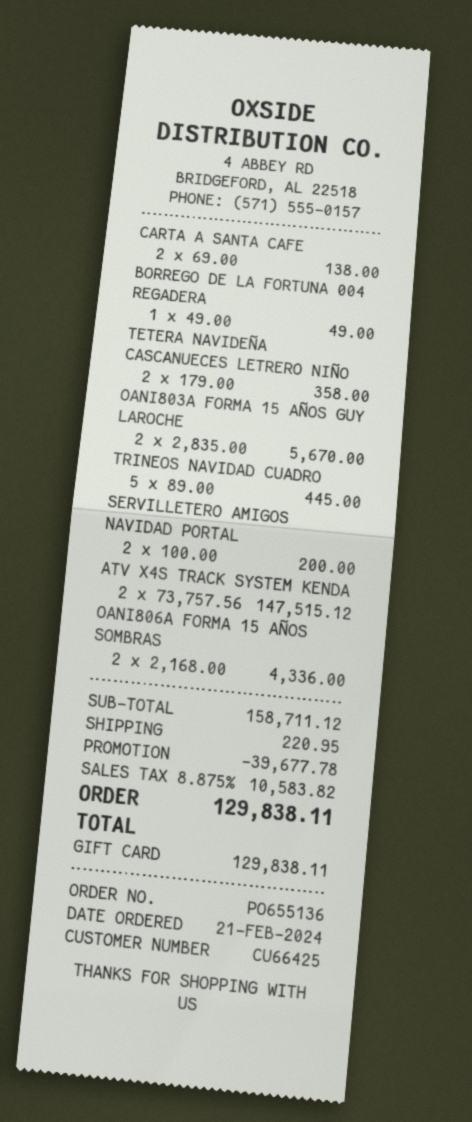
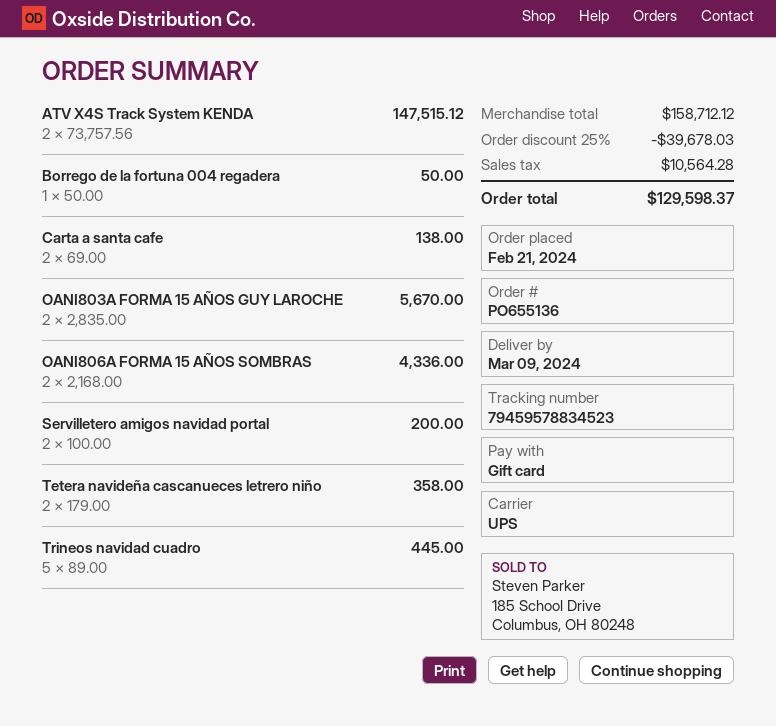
BORREGO DE LA FORTUNA 004 REGADERA: 1 x 49.00 = 49.00 -> 1 x 50.00 = 50.00
subtotal: 158711.12 -> 158712.12
discount: 39677.78 -> 39678.03
shipping: 220.95 -> none
tax: 10583.82 -> 10564.28
total: 129838.11 -> 129598.37

